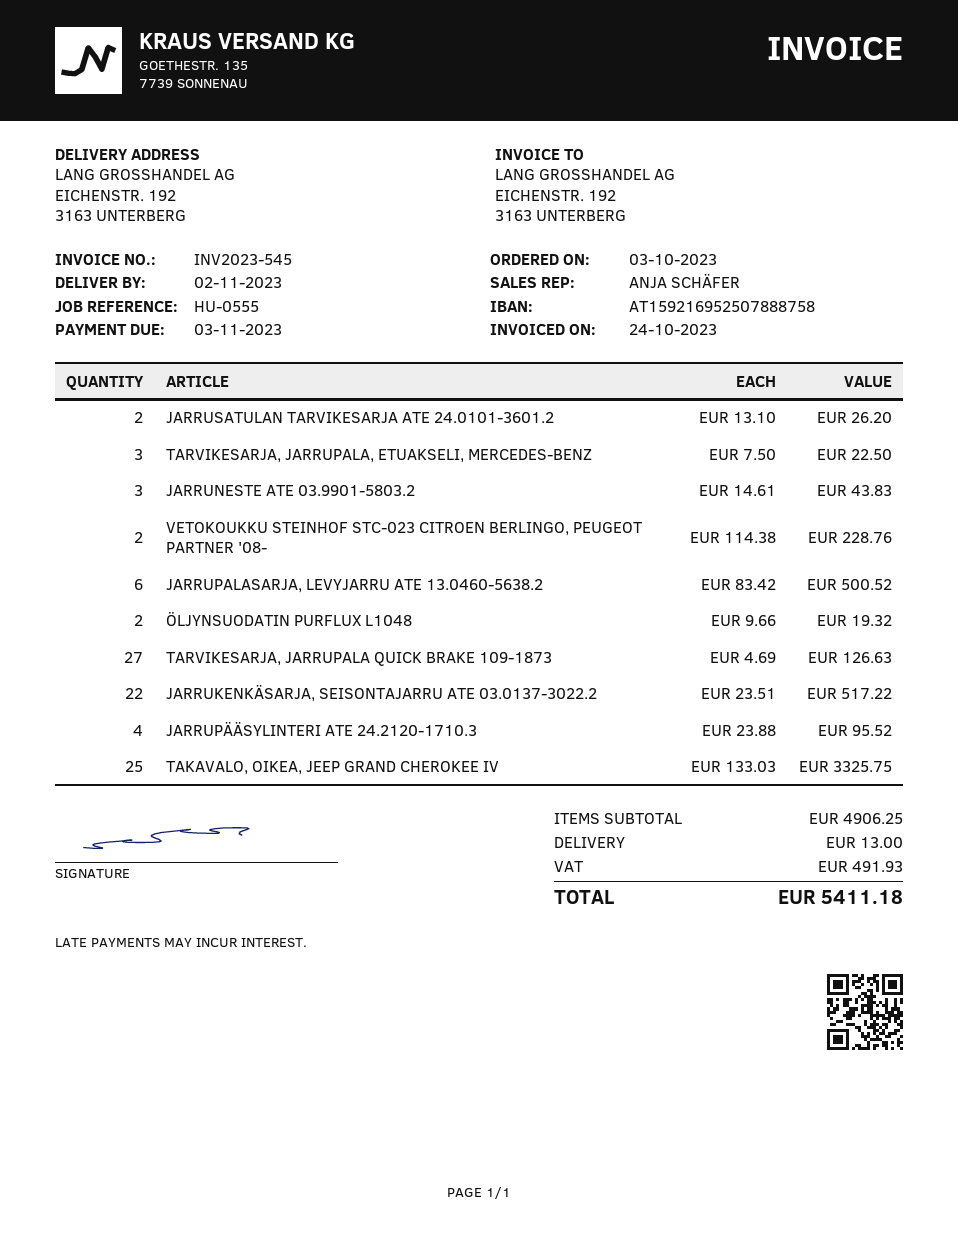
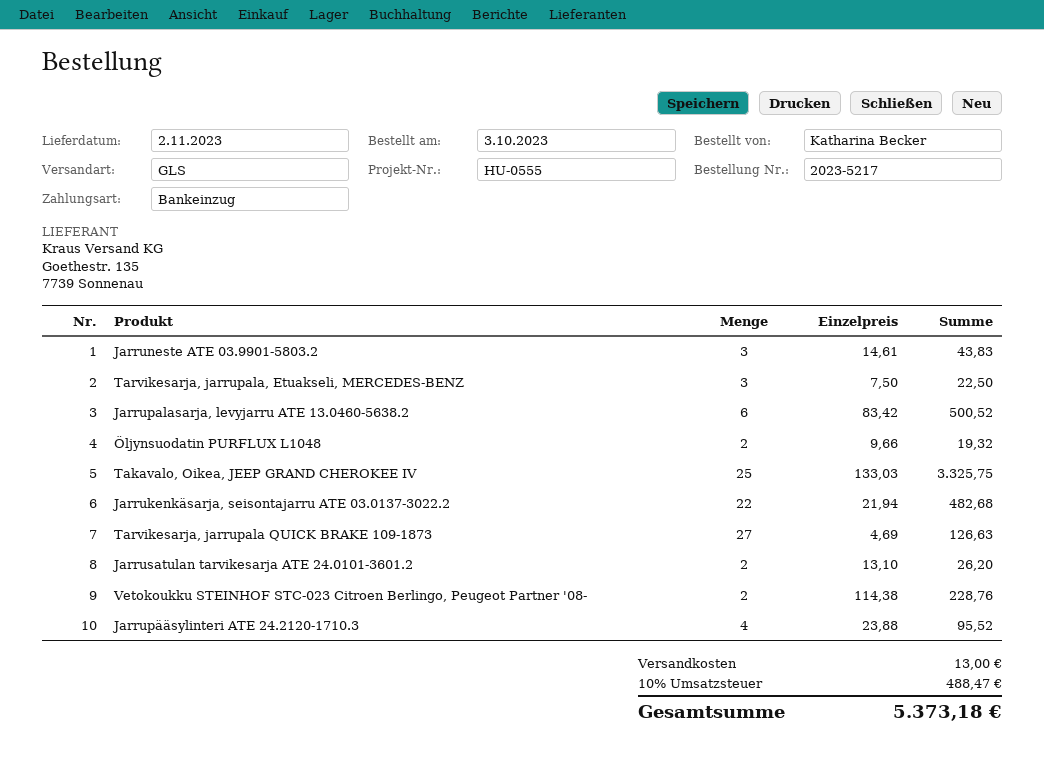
JARRUKENKÄSARJA, SEISONTAJARRU ATE 03.0137-3022.2: 22 x 23.51 = 517.22 -> 22 x 21.94 = 482.68
tax: 491.93 -> 488.47
total: 5411.18 -> 5373.18

